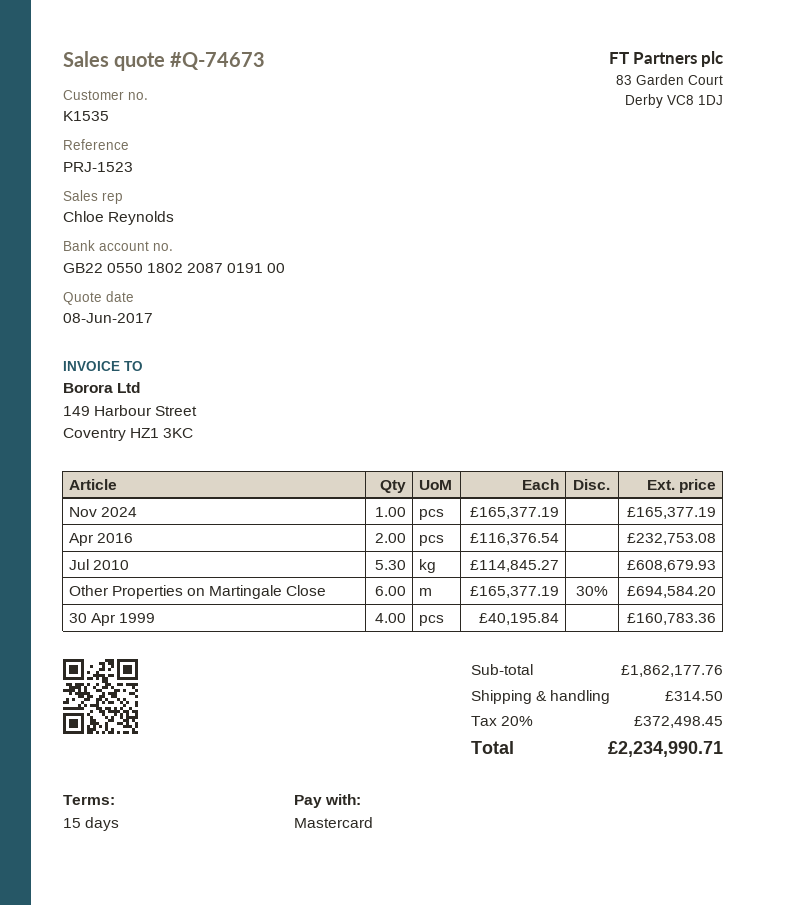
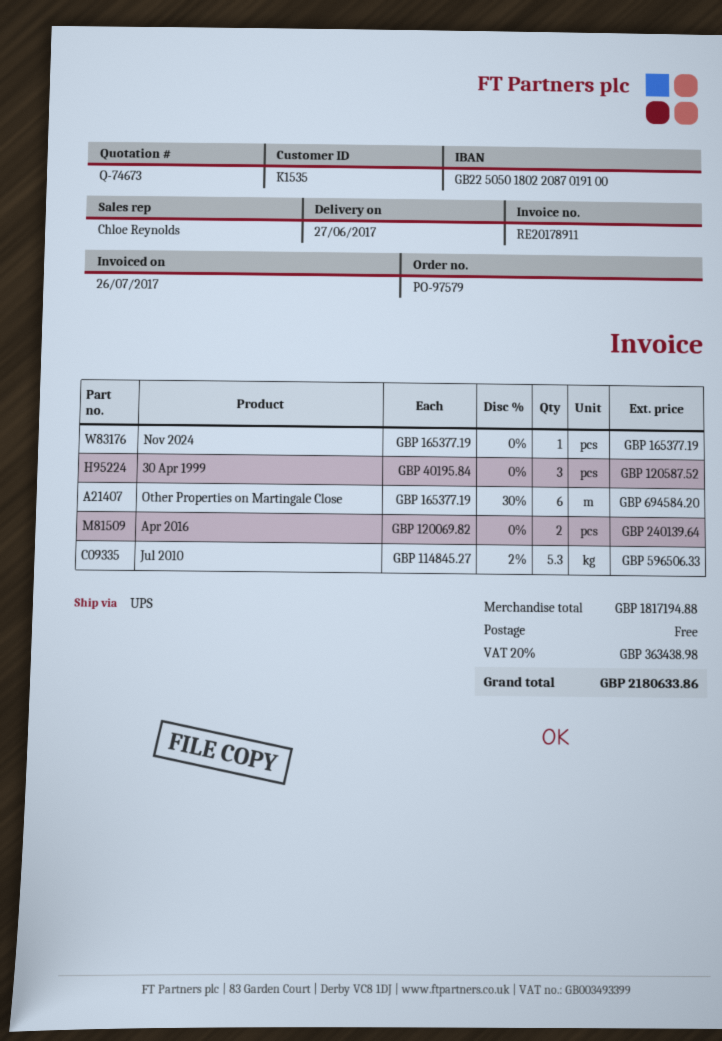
bank account: GB22055018022087019100 -> GB22505018022087019100
Apr 2016: 2 x 116376.54 = 232753.08 -> 2 x 120069.82 = 240139.64
Jul 2010: 5.3 x 114845.27 = 608679.93 -> 5.3 x 114845.27 - 2% = 596506.33
30 Apr 1999: 4 x 40195.84 = 160783.36 -> 3 x 40195.84 = 120587.52
subtotal: 1862177.76 -> 1817194.88
shipping: 314.50 -> 0.00
tax: 20% = 372498.45 -> 20% = 363438.98
total: 2234990.71 -> 2180633.86

